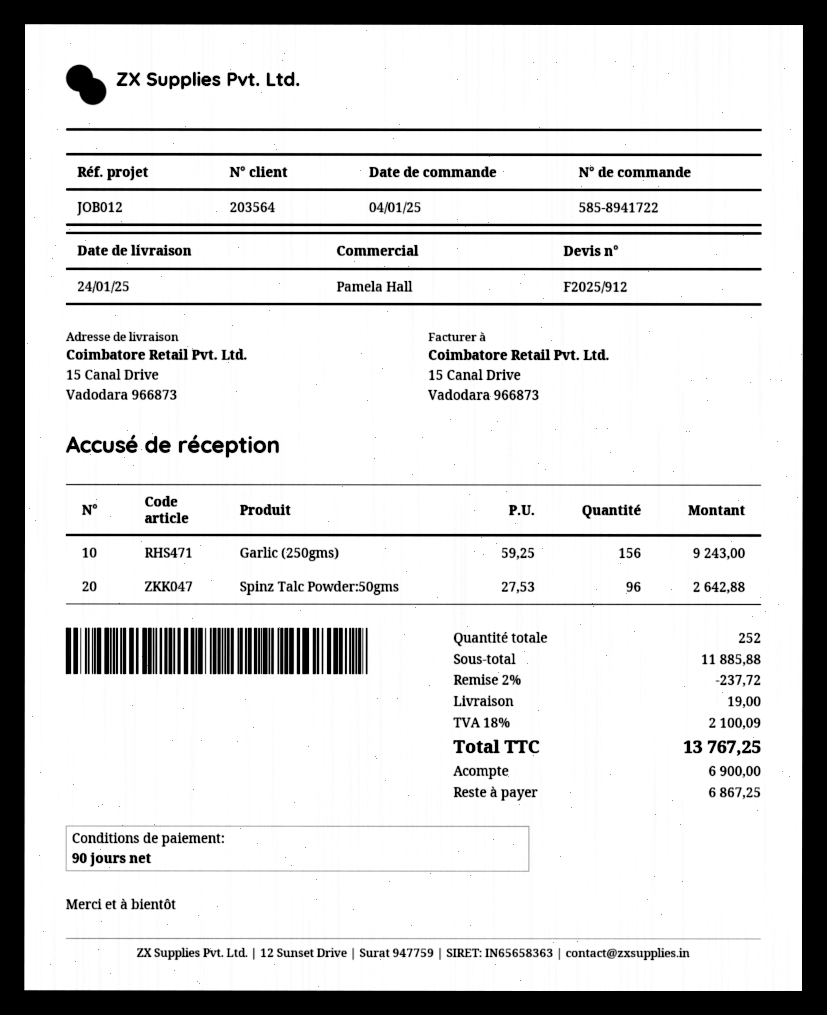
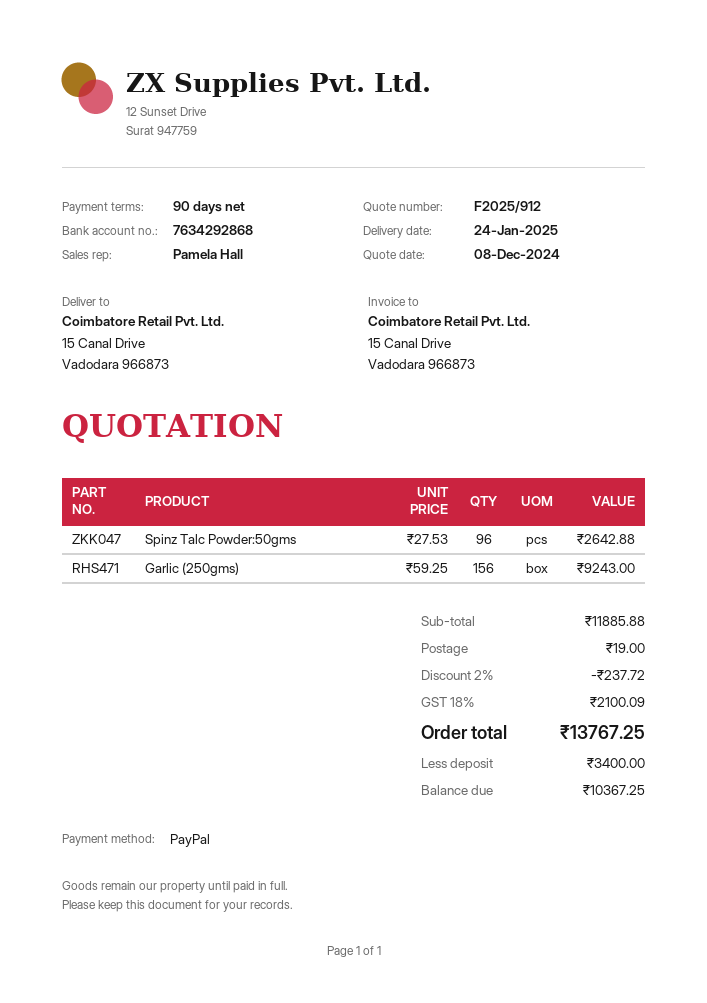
deposit: 6900.00 -> 3400.00
balance: 6867.25 -> 10367.25

